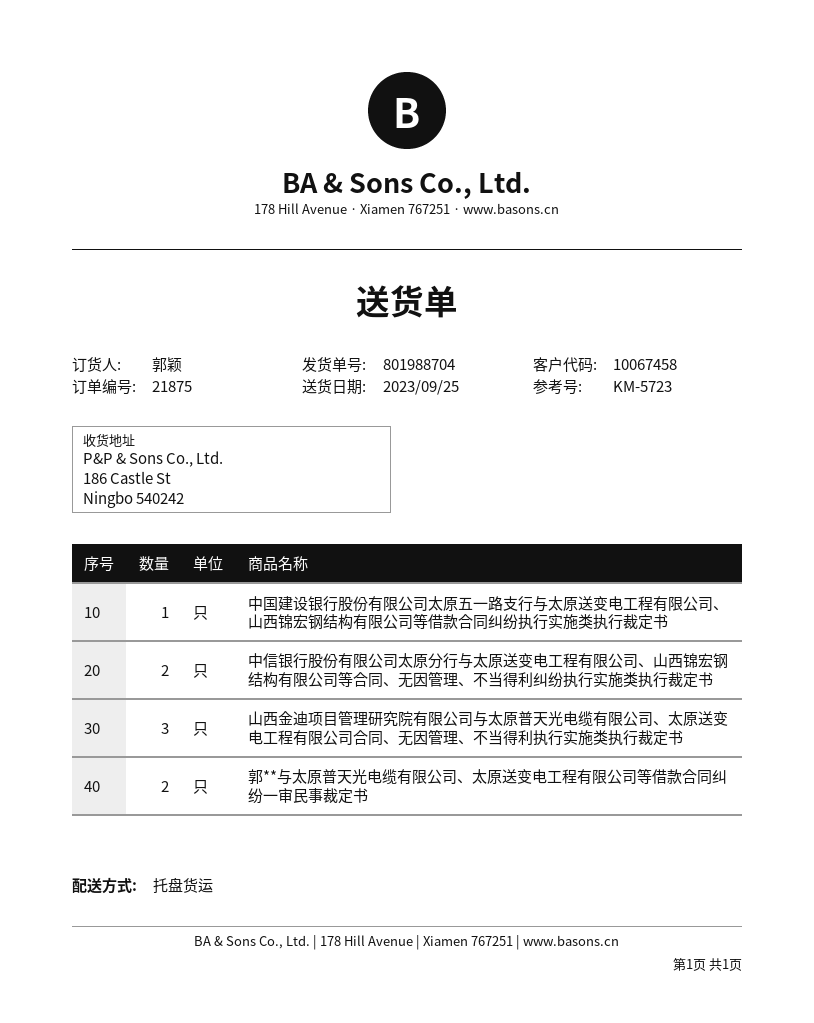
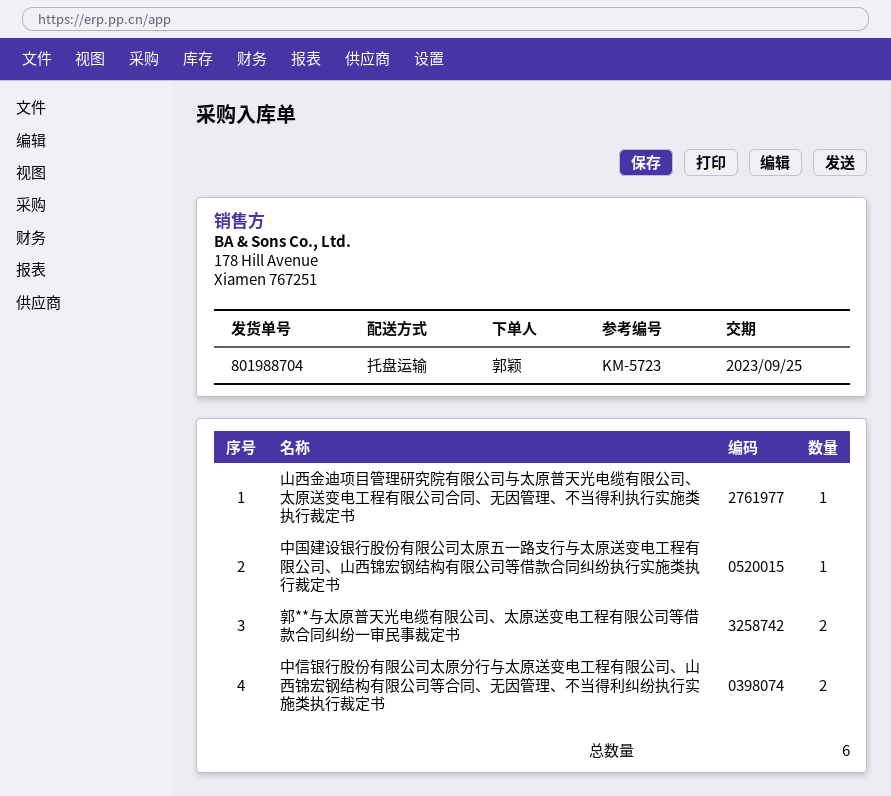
山西金迪项目管理研究院有限公司与太原普天光电缆有限公司、太原送变电工程有限公司合同、无因管理、不当得利执行实施类执行裁定书: 3 -> 1

